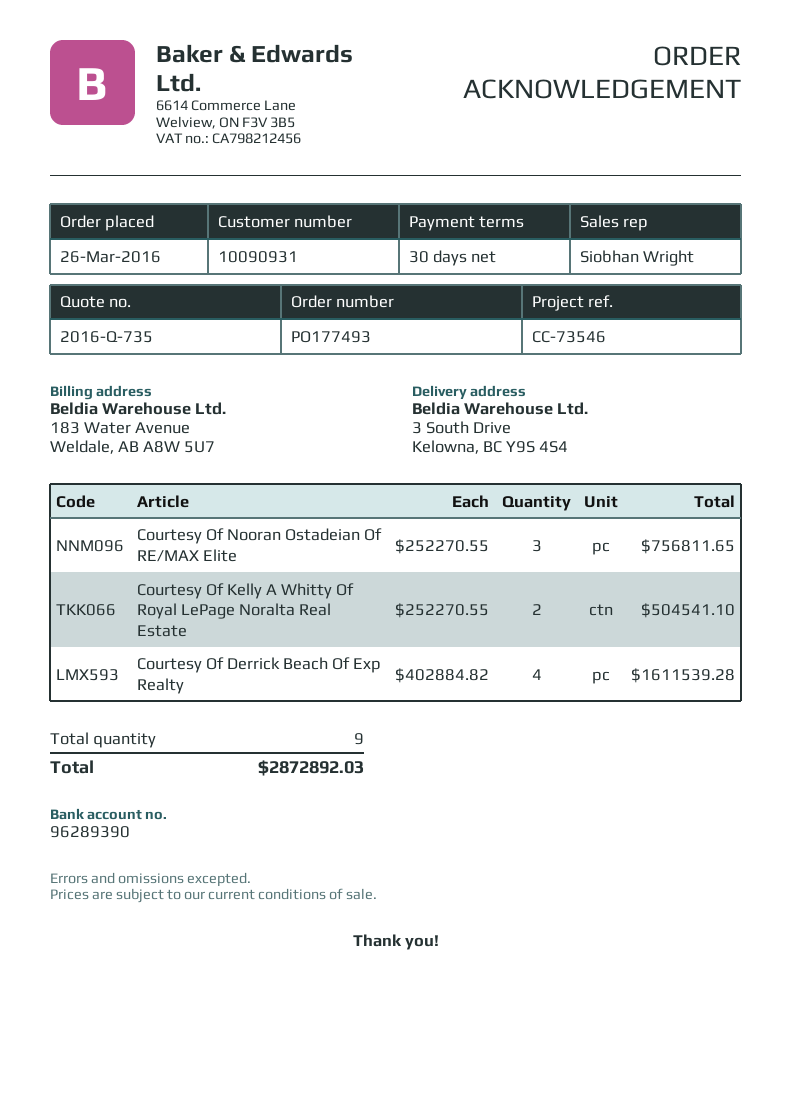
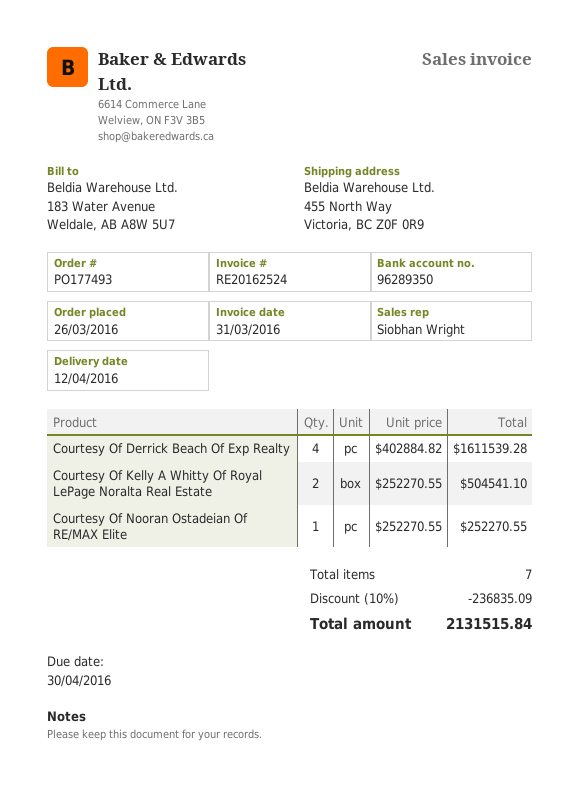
bank account: 96289390 -> 96289350
ship to: 3 South Drive, Kelowna, BC Y9S 4S4 -> 455 North Way, Victoria, BC Z0F 0R9
Courtesy Of Nooran Ostadeian Of RE/MAX Elite: 3 x 252270.55 = 756811.65 -> 1 x 252270.55 = 252270.55
total quantity: 9 -> 7
discount: none -> 10% = 236835.09
total: 2872892.03 -> 2131515.84

